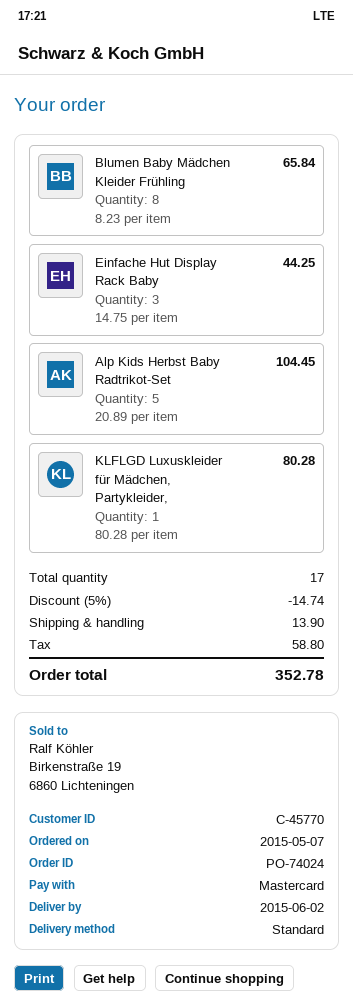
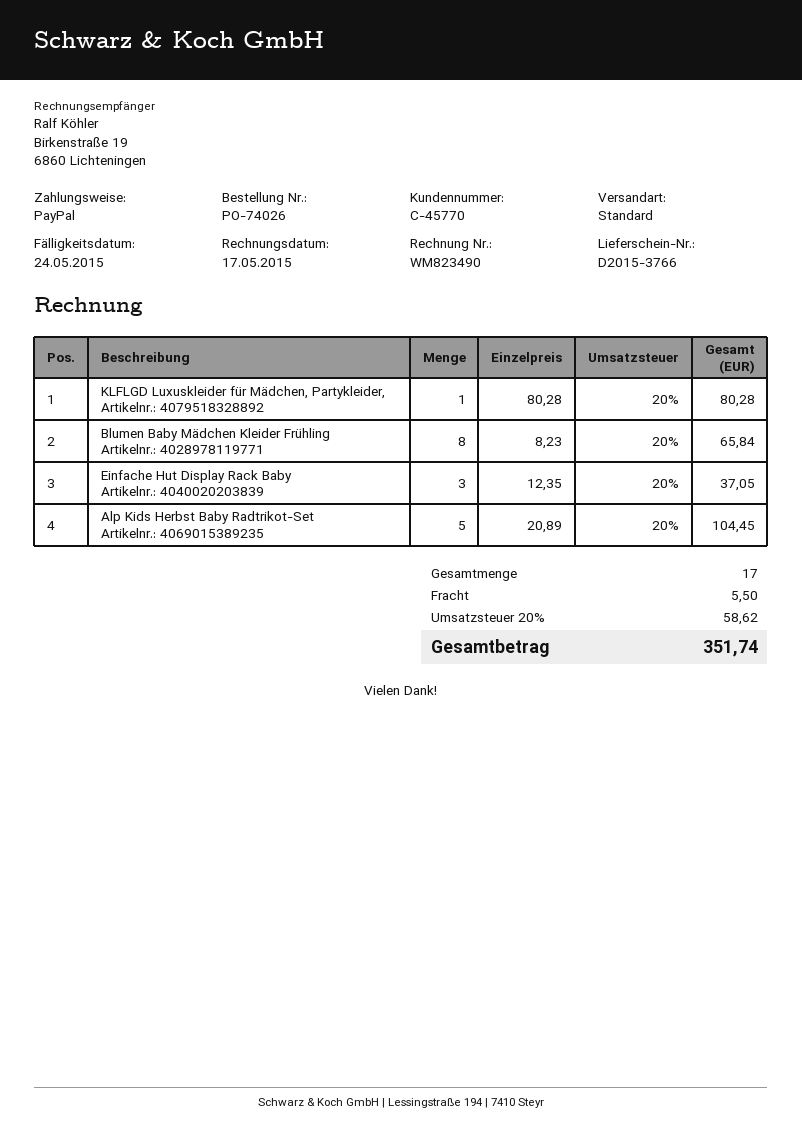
order number: PO-74024 -> PO-74026
payment method: Mastercard -> PayPal
Einfache Hut Display Rack Baby: 3 x 14.75 = 44.25 -> 3 x 12.35 = 37.05
discount: 5% = 14.74 -> none
shipping: 13.90 -> 5.50
tax: 58.80 -> 58.62
total: 352.78 -> 351.74

